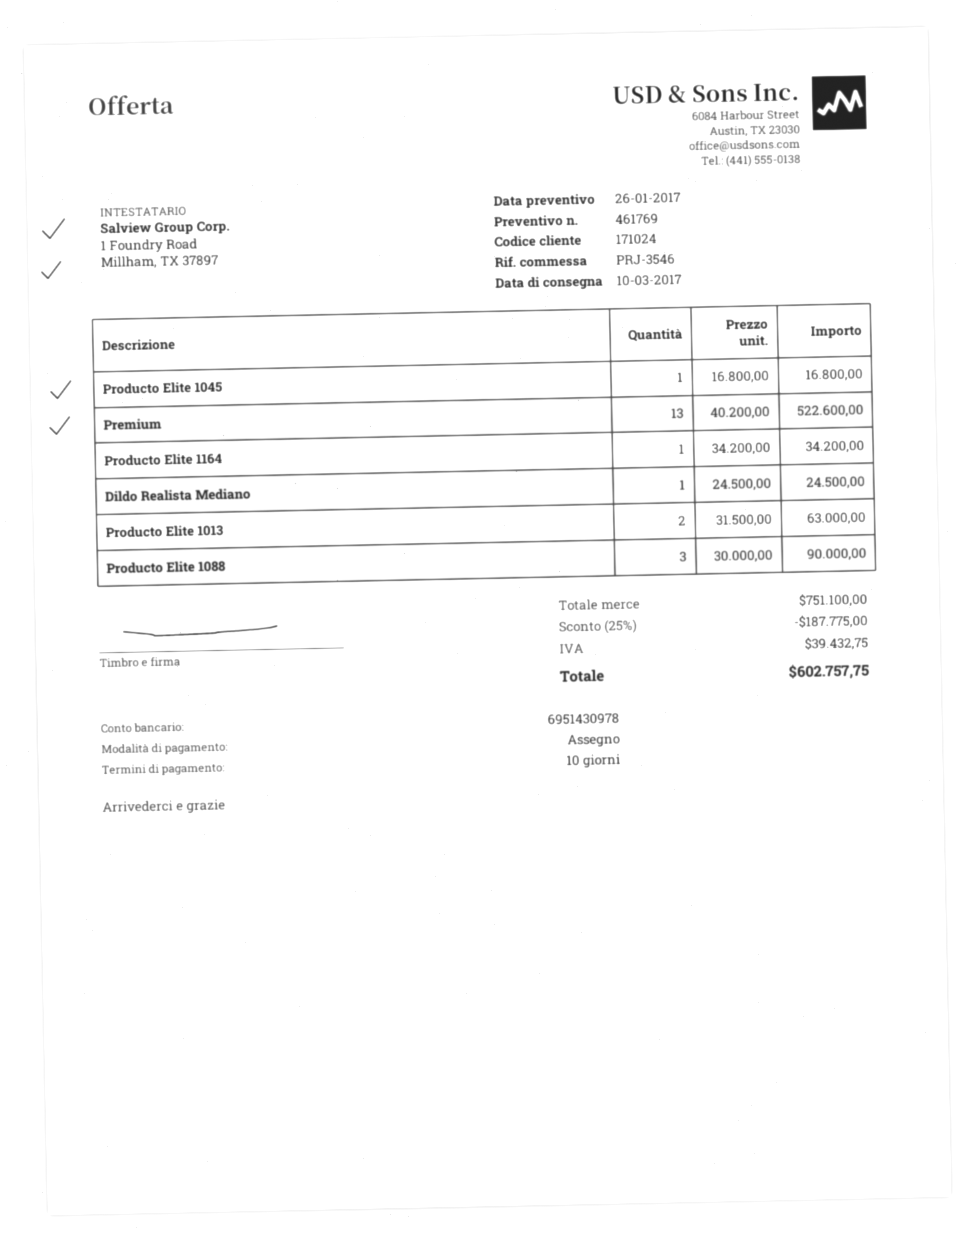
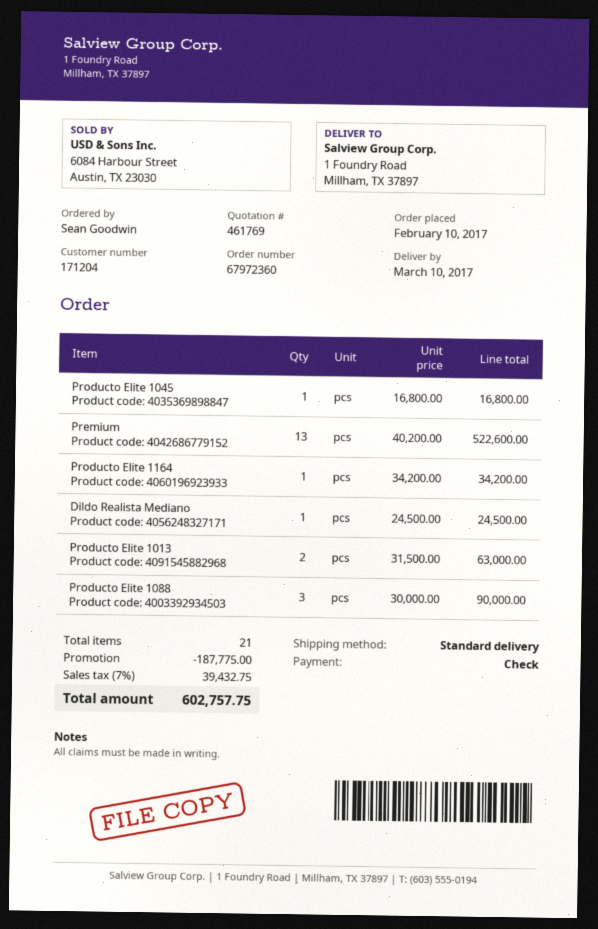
customer number: 171024 -> 171204

